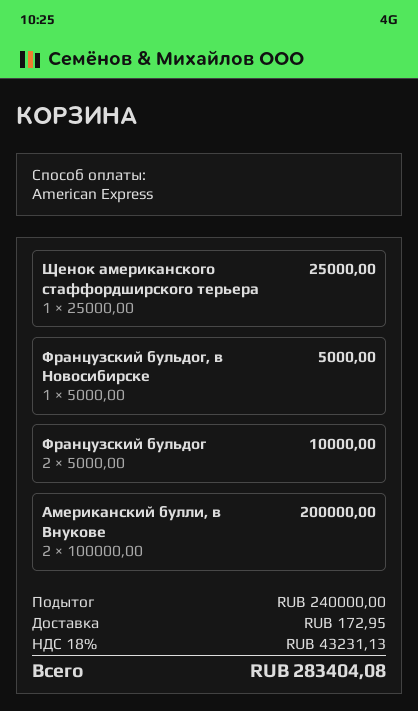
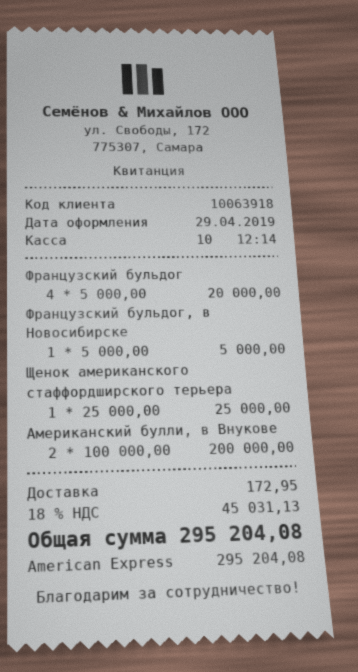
Французский бульдог: 2 x 5000.00 = 10000.00 -> 4 x 5000.00 = 20000.00
tax: 18% = 43231.13 -> 18% = 45031.13
total: 283404.08 -> 295204.08

